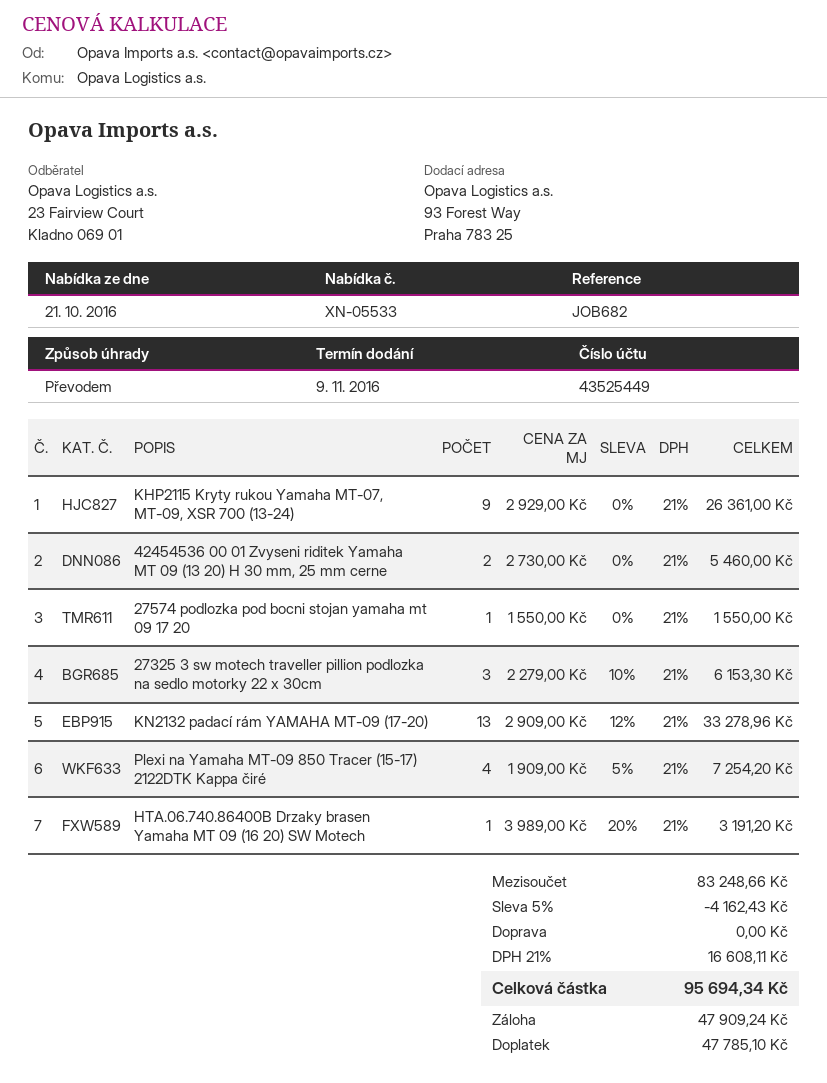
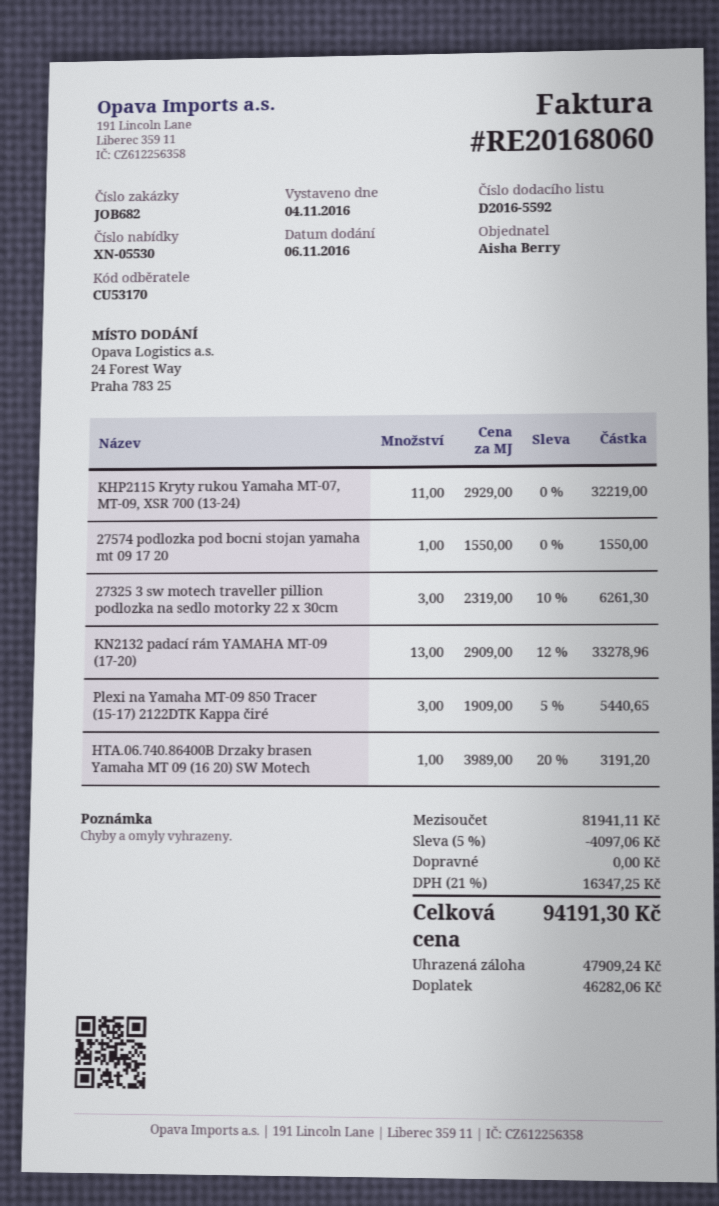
quote number: XN-05533 -> XN-05530
delivery date: 2016-11-09 -> 2016-11-06
ship to: 93 Forest Way, Praha 783 25 -> 24 Forest Way, Praha 783 25
KHP2115 Kryty rukou Yamaha MT-07, MT-09, XSR 700 (13-24): 9 x 2929.00 = 26361.00 -> 11 x 2929.00 = 32219.00
42454536 00 01 Zvyseni riditek Yamaha MT 09 (13 20) H 30 mm, 25 mm cerne: 2 x 2730.00 = 5460.00 -> none
27325 3 sw motech traveller pillion podlozka na sedlo motorky 22 x 30cm: 3 x 2279.00 - 10% = 6153.30 -> 3 x 2319.00 - 10% = 6261.30
Plexi na Yamaha MT-09 850 Tracer (15-17) 2122DTK Kappa čiré: 4 x 1909.00 - 5% = 7254.20 -> 3 x 1909.00 - 5% = 5440.65
subtotal: 83248.66 -> 81941.11
discount: 5% = 4162.43 -> 5% = 4097.06
tax: 21% = 16608.11 -> 21% = 16347.25
total: 95694.34 -> 94191.30
balance: 47785.10 -> 46282.06

